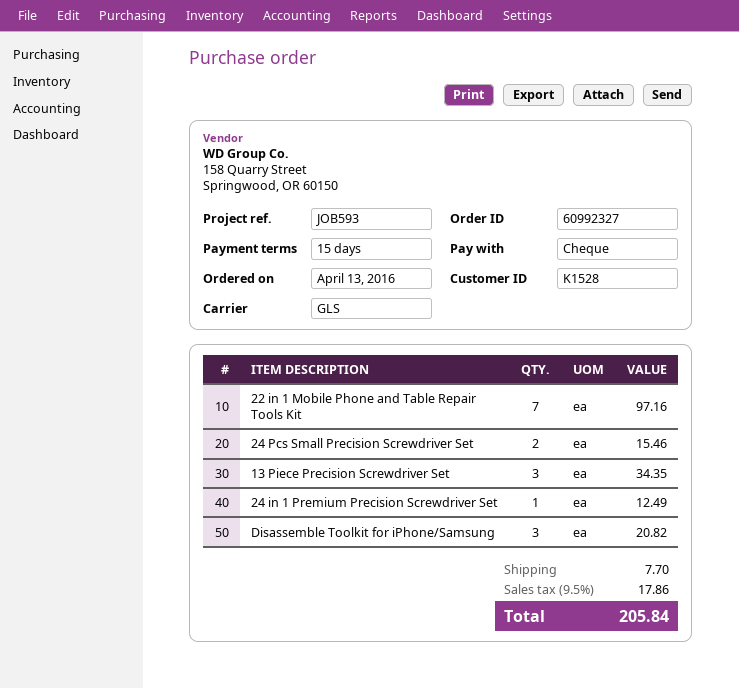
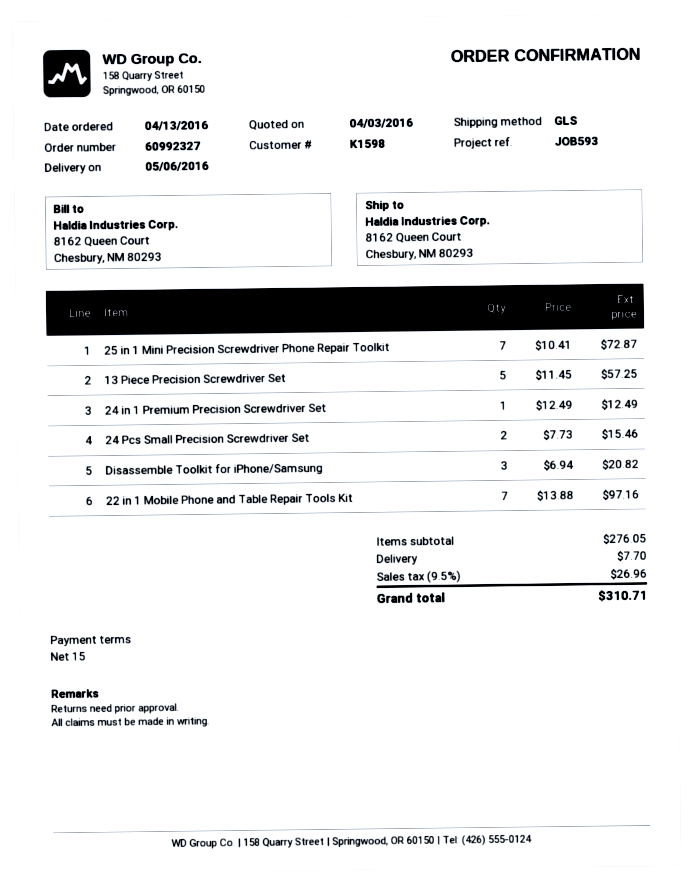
customer number: K1528 -> K1598
13 Piece Precision Screwdriver Set: 3 for 34.35 -> 5 for 57.25
25 in 1 Mini Precision Screwdriver Phone Repair Toolkit: none -> 7 for 72.87
tax: 9.5% = 17.86 -> 9.5% = 26.96
total: 205.84 -> 310.71

